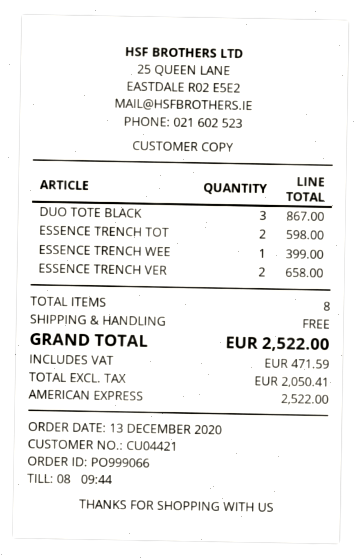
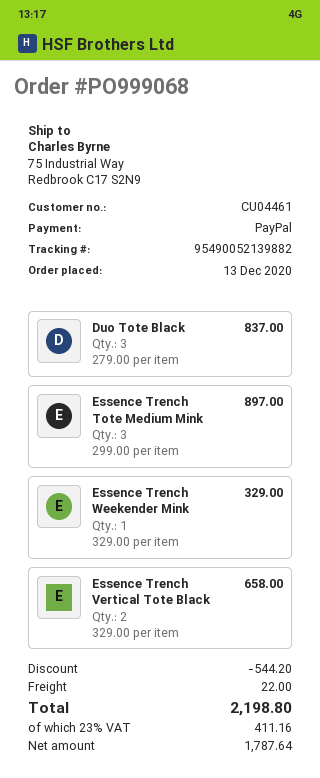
order number: PO999066 -> PO999068
customer number: CU04421 -> CU04461
payment method: American Express -> PayPal
DUO TOTE BLACK: 3 for 867.00 -> 3 for 837.00
ESSENCE TRENCH TOT: 2 for 598.00 -> 3 for 897.00
ESSENCE TRENCH WEE: 1 for 399.00 -> 1 for 329.00
discount: none -> 544.20
shipping: 0.00 -> 22.00
net: 2050.41 -> 1787.64
tax: 471.59 -> 411.16
total: 2522.00 -> 2198.80

